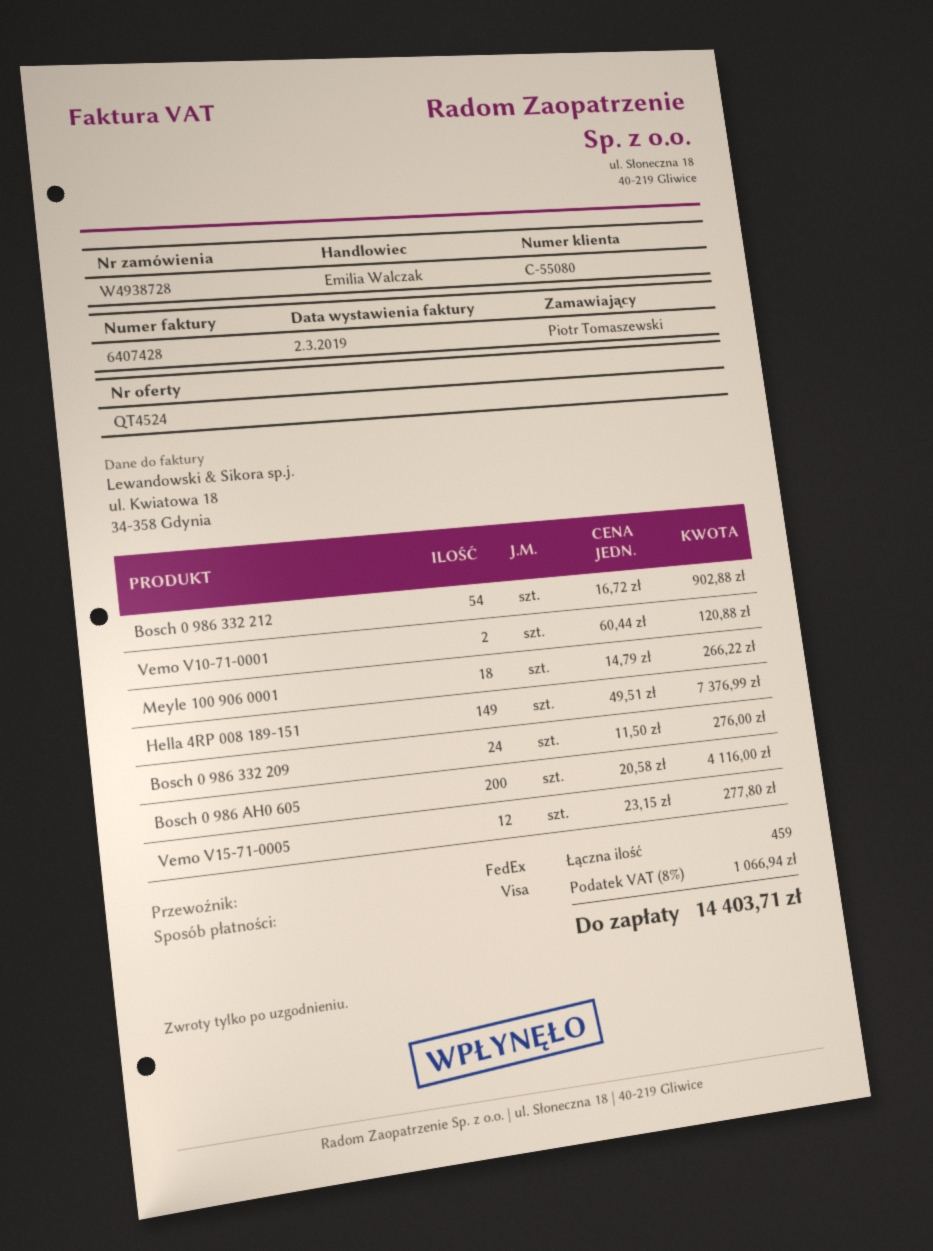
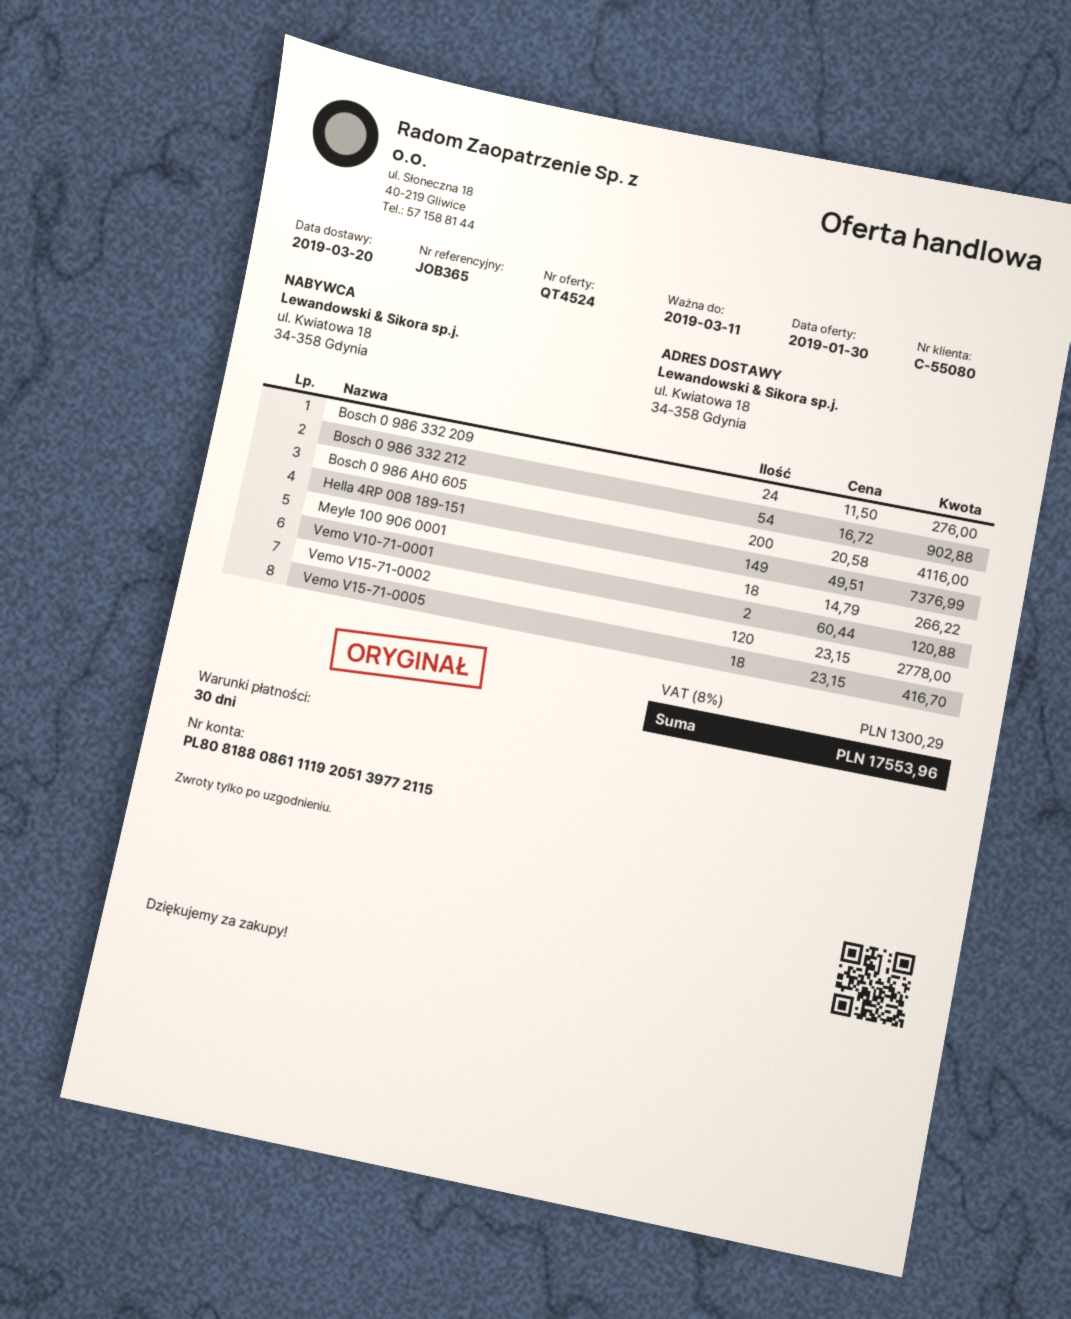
Vemo V15-71-0005: 12 x 23.15 = 277.80 -> 18 x 23.15 = 416.70
Vemo V15-71-0002: none -> 120 x 23.15 = 2778.00
tax: 8% = 1066.94 -> 8% = 1300.29
total: 14403.71 -> 17553.96

